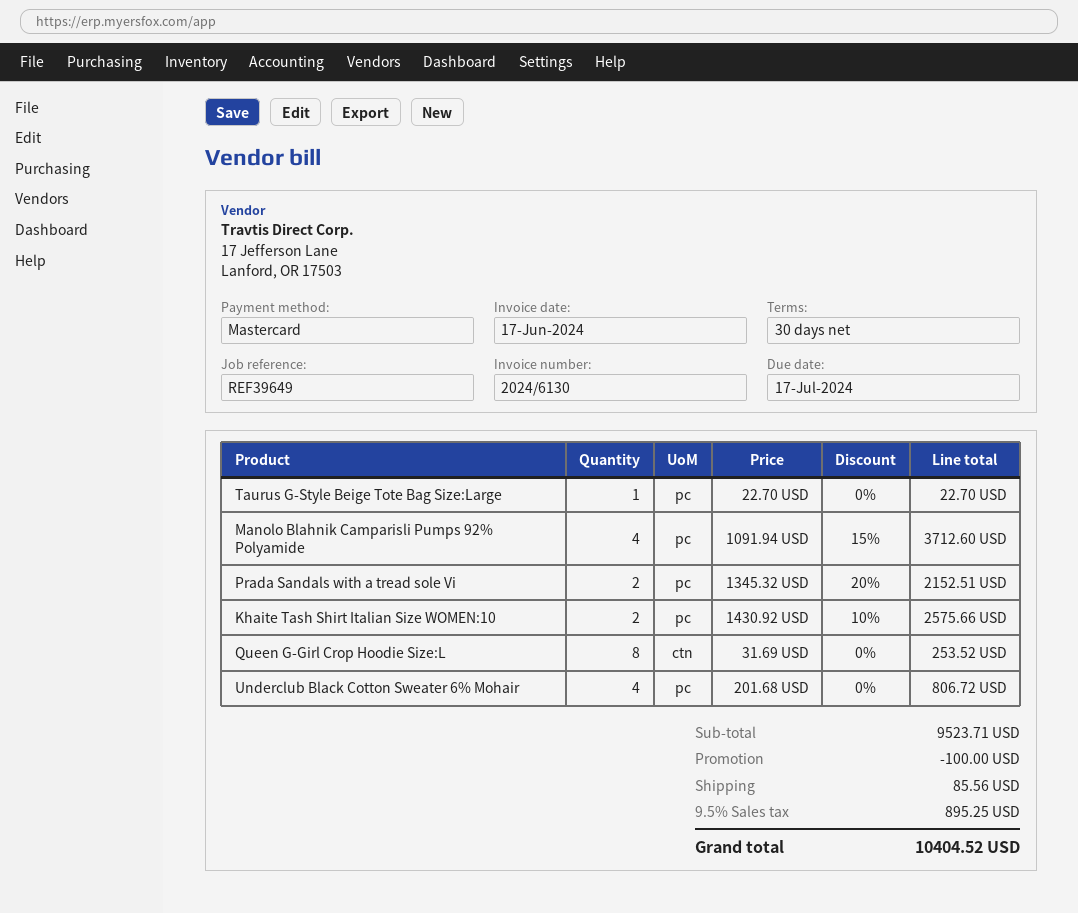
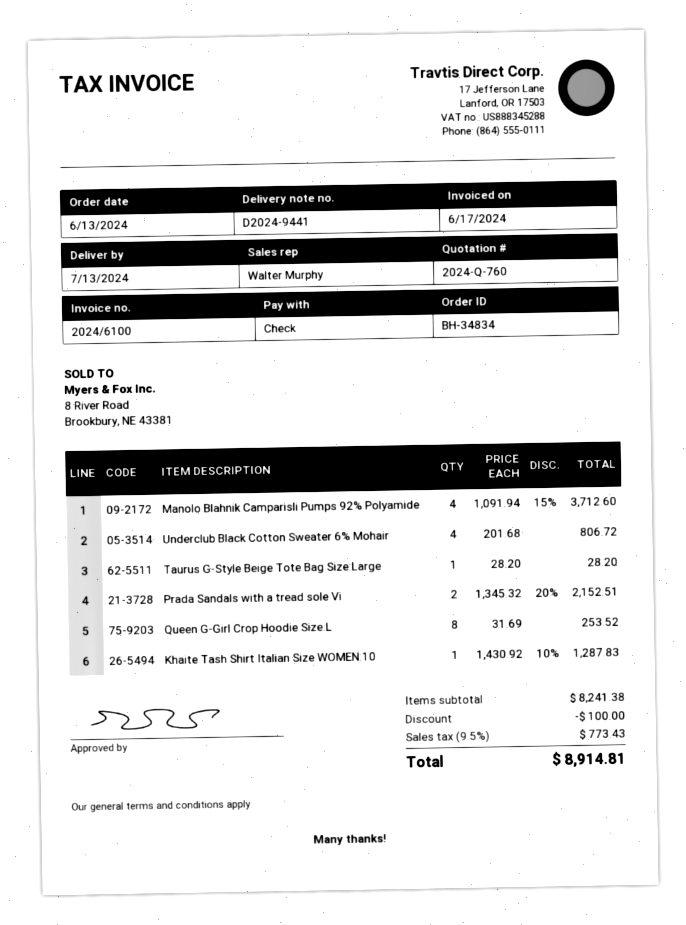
invoice number: 2024/6130 -> 2024/6100
payment method: Mastercard -> cheque
Taurus G-Style Beige Tote Bag Size:Large: 1 x 22.70 = 22.70 -> 1 x 28.20 = 28.20
Khaite Tash Shirt Italian Size WOMEN:10: 2 x 1430.92 - 10% = 2575.66 -> 1 x 1430.92 - 10% = 1287.83
subtotal: 9523.71 -> 8241.38
shipping: 85.56 -> none
tax: 9.5% = 895.25 -> 9.5% = 773.43
total: 10404.52 -> 8914.81

